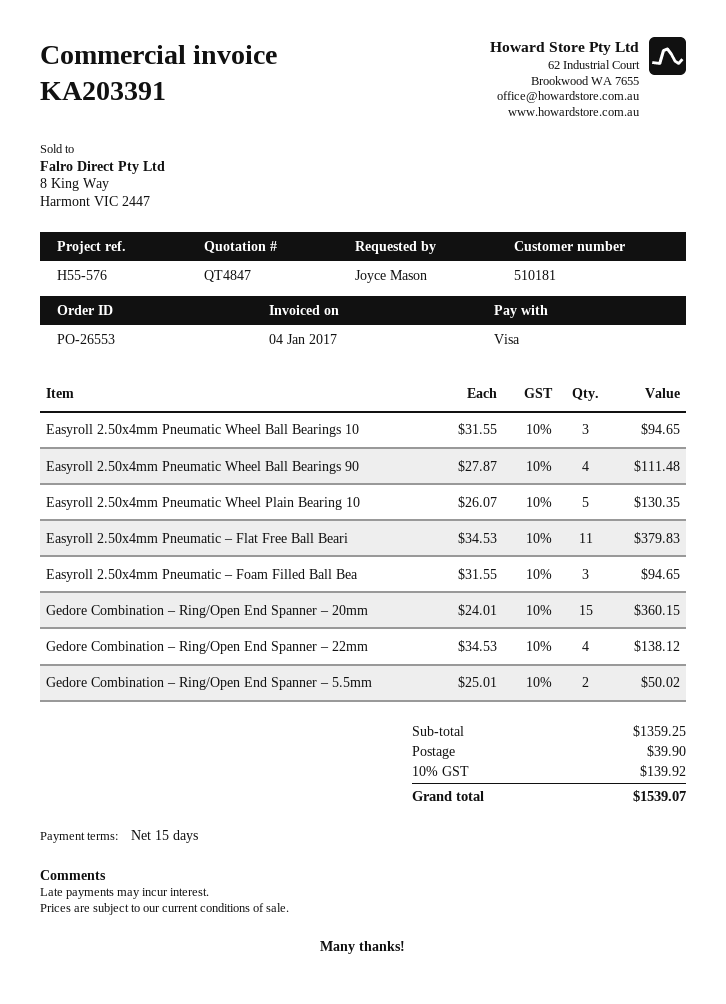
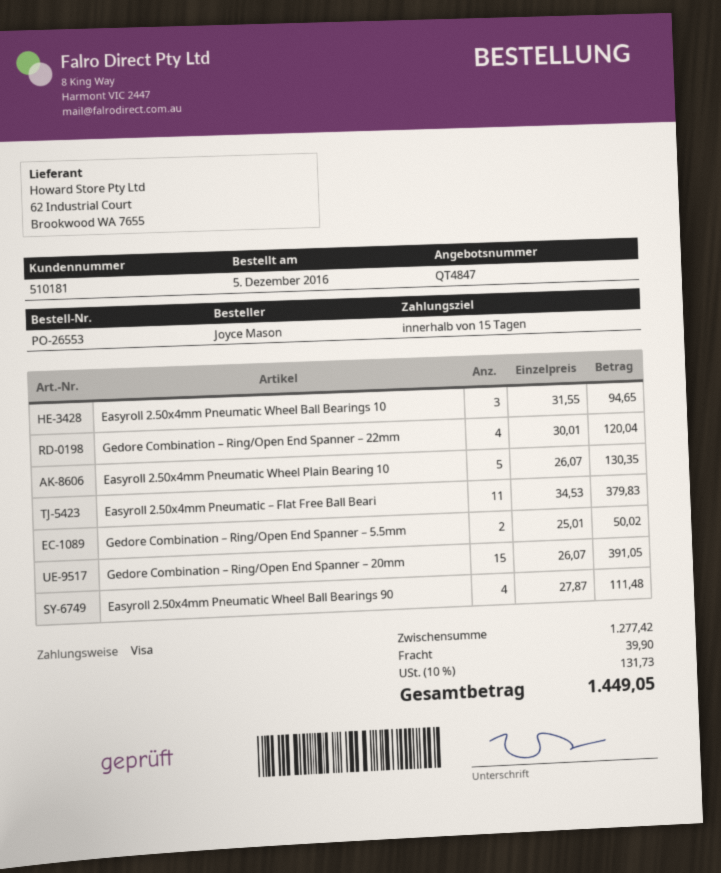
Easyroll 2.50x4mm Pneumatic – Foam Filled Ball Bea: 3 x 31.55 = 94.65 -> none
Gedore Combination – Ring/Open End Spanner – 20mm: 15 x 24.01 = 360.15 -> 15 x 26.07 = 391.05
Gedore Combination – Ring/Open End Spanner – 22mm: 4 x 34.53 = 138.12 -> 4 x 30.01 = 120.04
subtotal: 1359.25 -> 1277.42
tax: 10% = 139.92 -> 10% = 131.73
total: 1539.07 -> 1449.05

